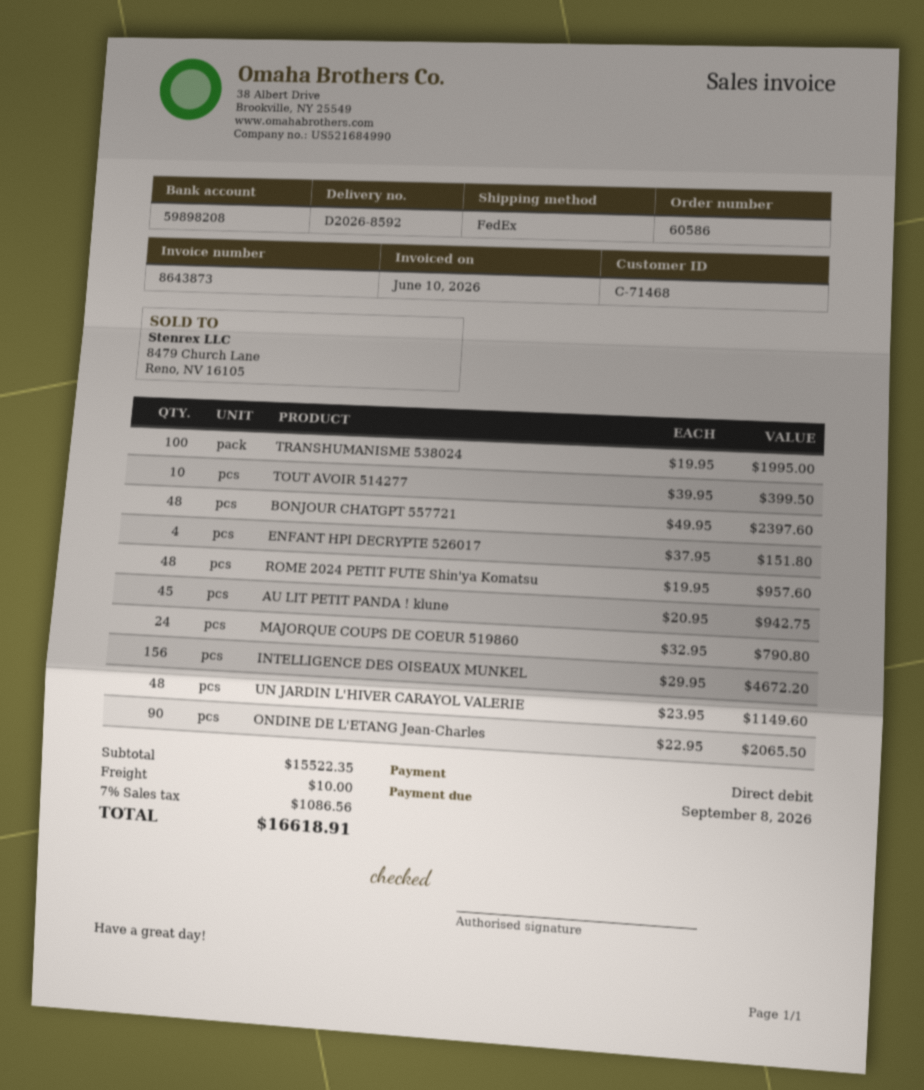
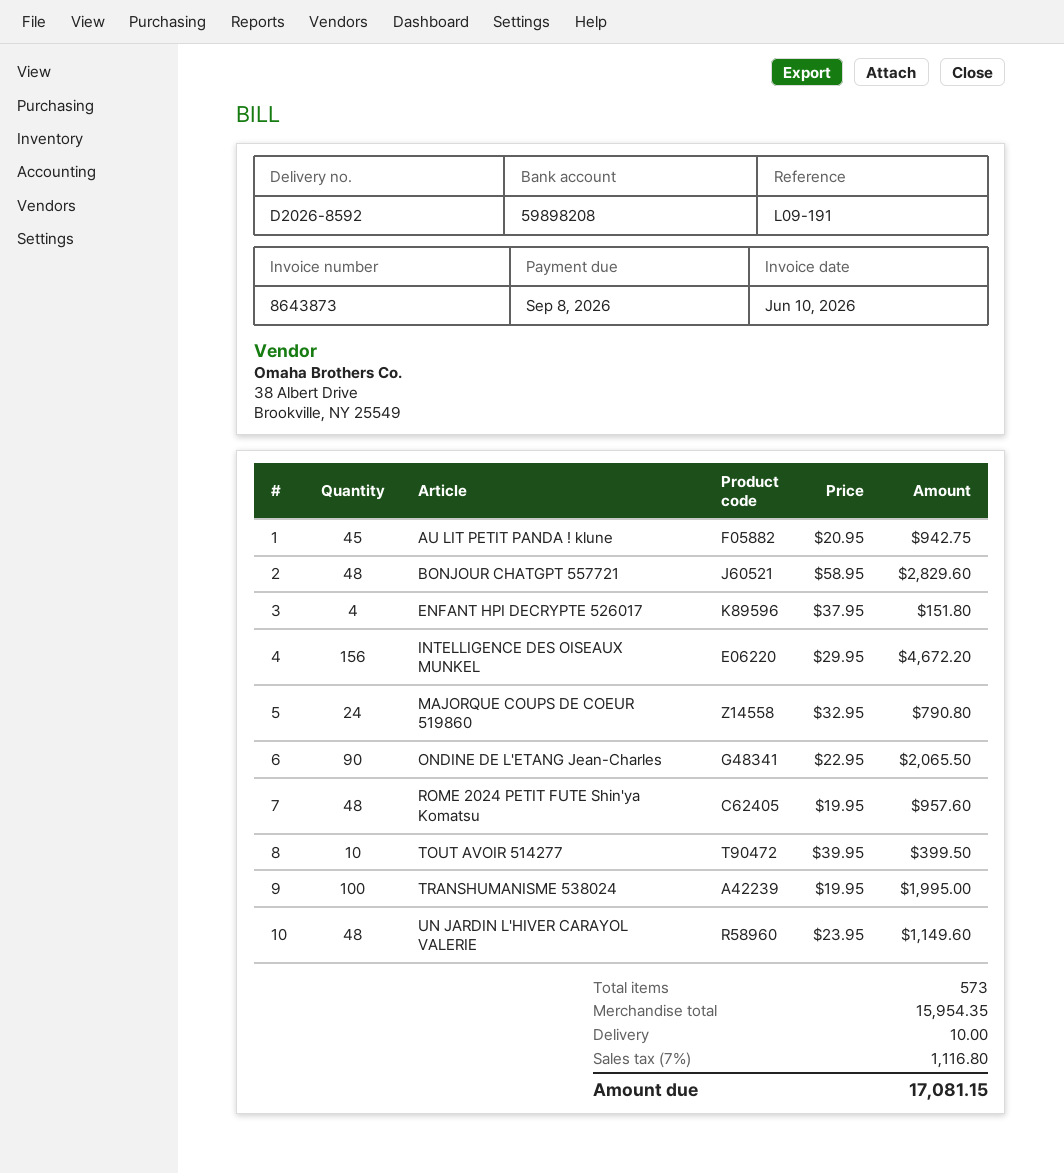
BONJOUR CHATGPT 557721: 48 x 49.95 = 2397.60 -> 48 x 58.95 = 2829.60
subtotal: 15522.35 -> 15954.35
tax: 7% = 1086.56 -> 7% = 1116.80
total: 16618.91 -> 17081.15

